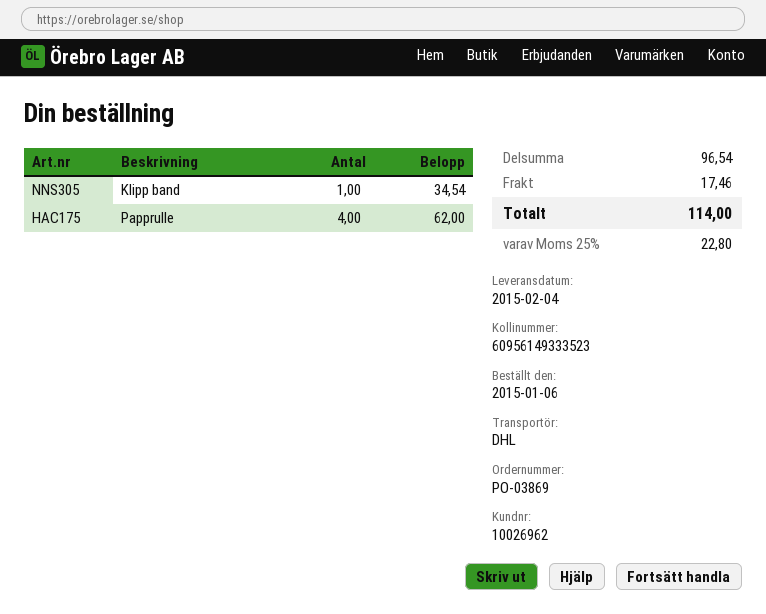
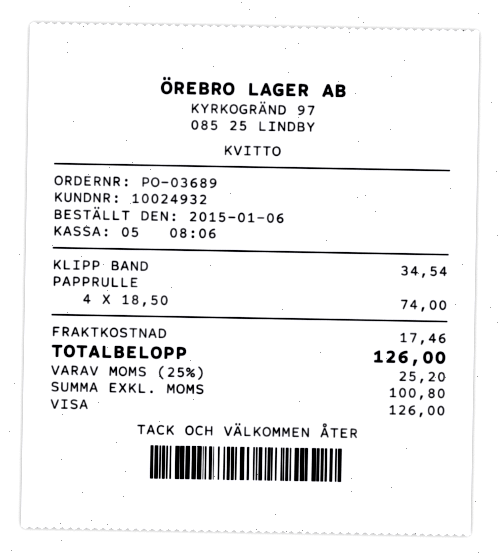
order number: PO-03869 -> PO-03689
customer number: 10026962 -> 10024932
Papprulle: 4 for 62.00 -> 4 for 74.00
tax: 25% = 22.80 -> 25% = 25.20
total: 114.00 -> 126.00

